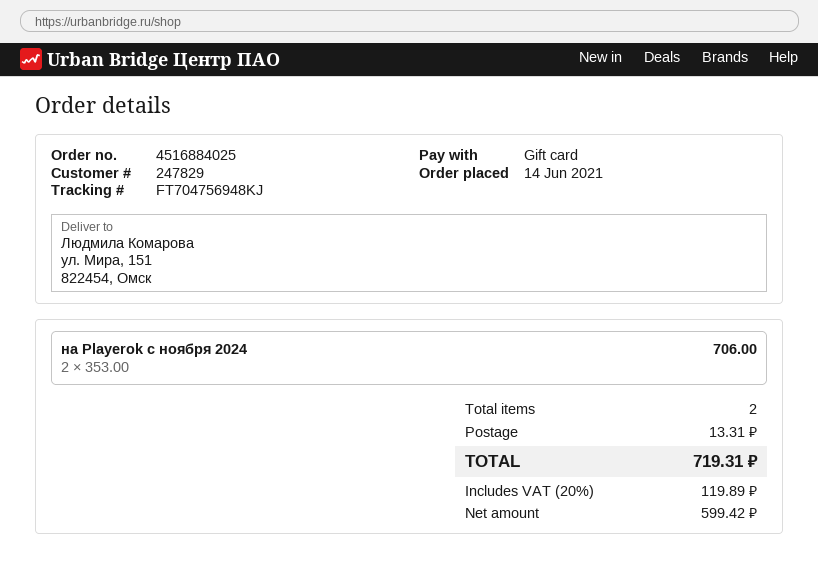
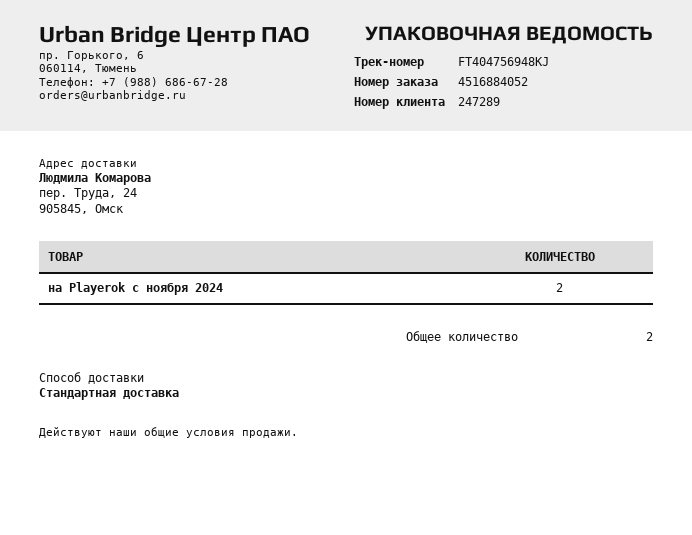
order number: 4516884025 -> 4516884052
customer number: 247829 -> 247289
tracking number: FT704756948KJ -> FT404756948KJ
ship to: ул. Мира, 151, 822454, Омск -> пер. Труда, 24, 905845, Омск

